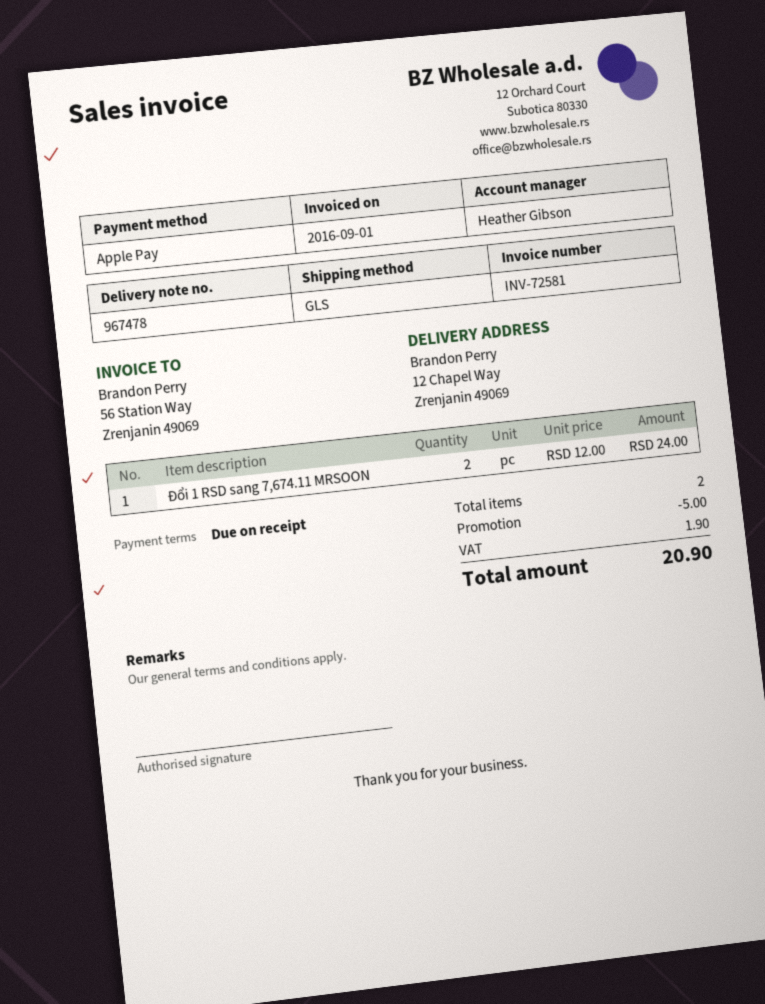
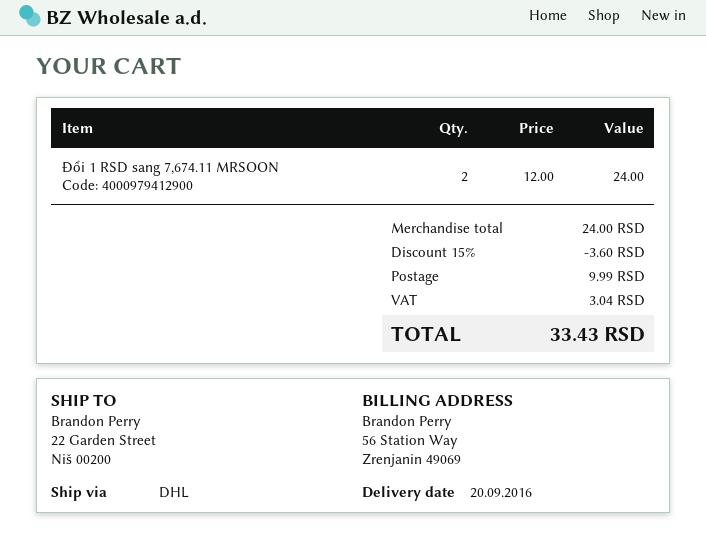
shipping method: GLS -> DHL
ship to: 12 Chapel Way, Zrenjanin 49069 -> 22 Garden Street, Niš 00200
discount: 5.00 -> 3.60
shipping: none -> 9.99
tax: 1.90 -> 3.04
total: 20.90 -> 33.43

